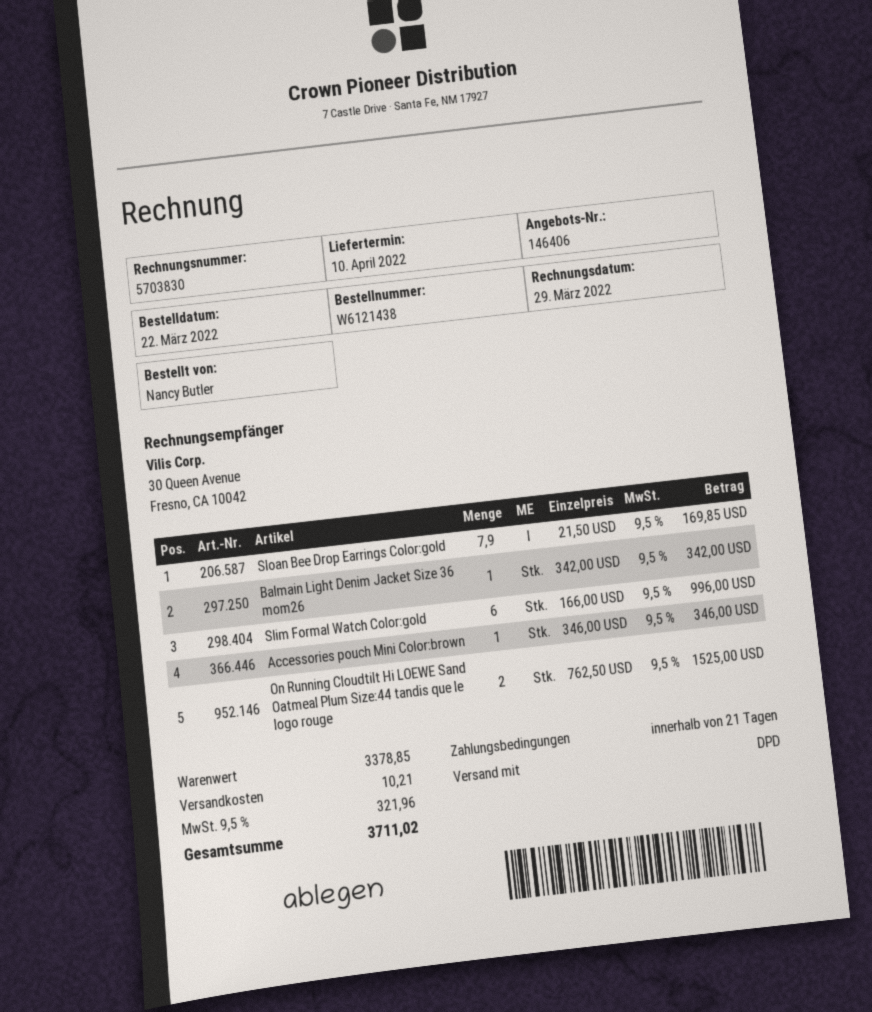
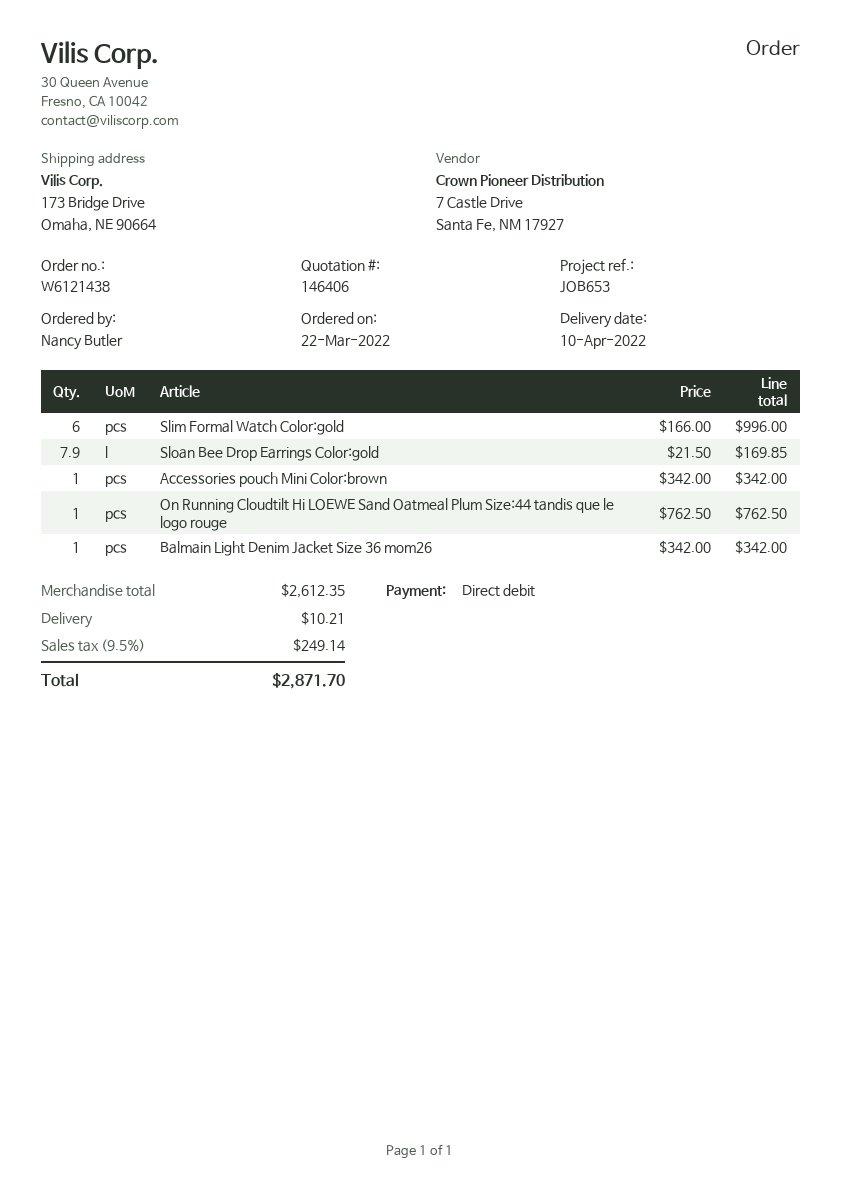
Accessories pouch Mini Color:brown: 1 x 346.00 = 346.00 -> 1 x 342.00 = 342.00
On Running Cloudtilt Hi LOEWE Sand Oatmeal Plum Size:44 tandis que le logo rouge: 2 x 762.50 = 1525.00 -> 1 x 762.50 = 762.50
subtotal: 3378.85 -> 2612.35
tax: 9.5% = 321.96 -> 9.5% = 249.14
total: 3711.02 -> 2871.70

